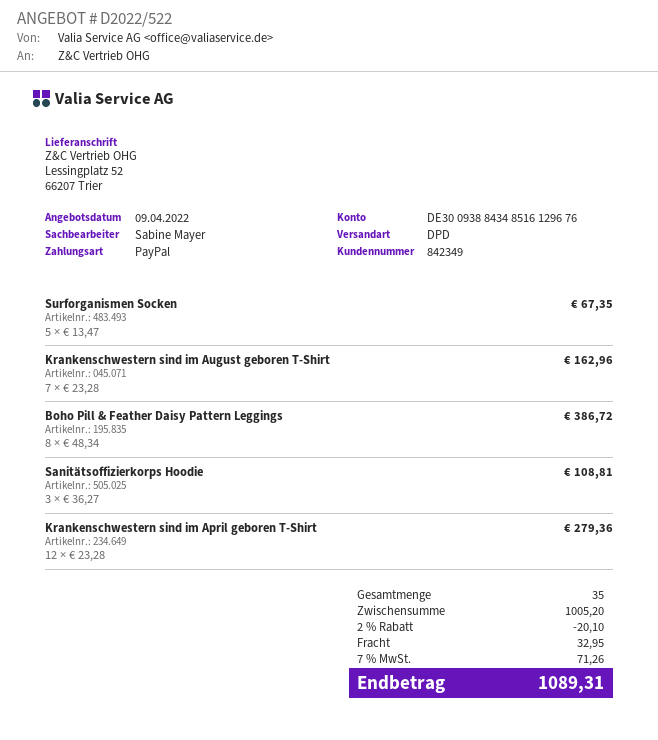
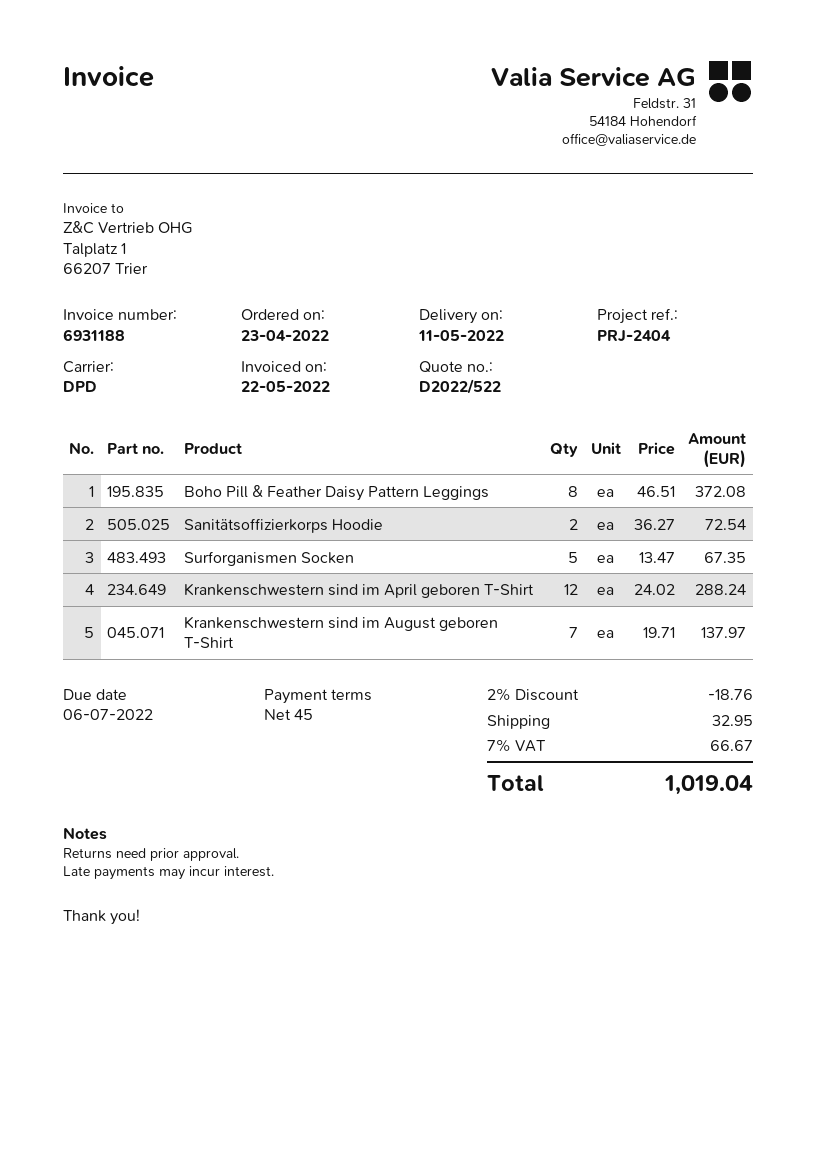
Krankenschwestern sind im August geboren T-Shirt: 7 x 23.28 = 162.96 -> 7 x 19.71 = 137.97
Boho Pill & Feather Daisy Pattern Leggings: 8 x 48.34 = 386.72 -> 8 x 46.51 = 372.08
Sanitätsoffizierkorps Hoodie: 3 x 36.27 = 108.81 -> 2 x 36.27 = 72.54
Krankenschwestern sind im April geboren T-Shirt: 12 x 23.28 = 279.36 -> 12 x 24.02 = 288.24
discount: 2% = 20.10 -> 2% = 18.76
tax: 7% = 71.26 -> 7% = 66.67
total: 1089.31 -> 1019.04

